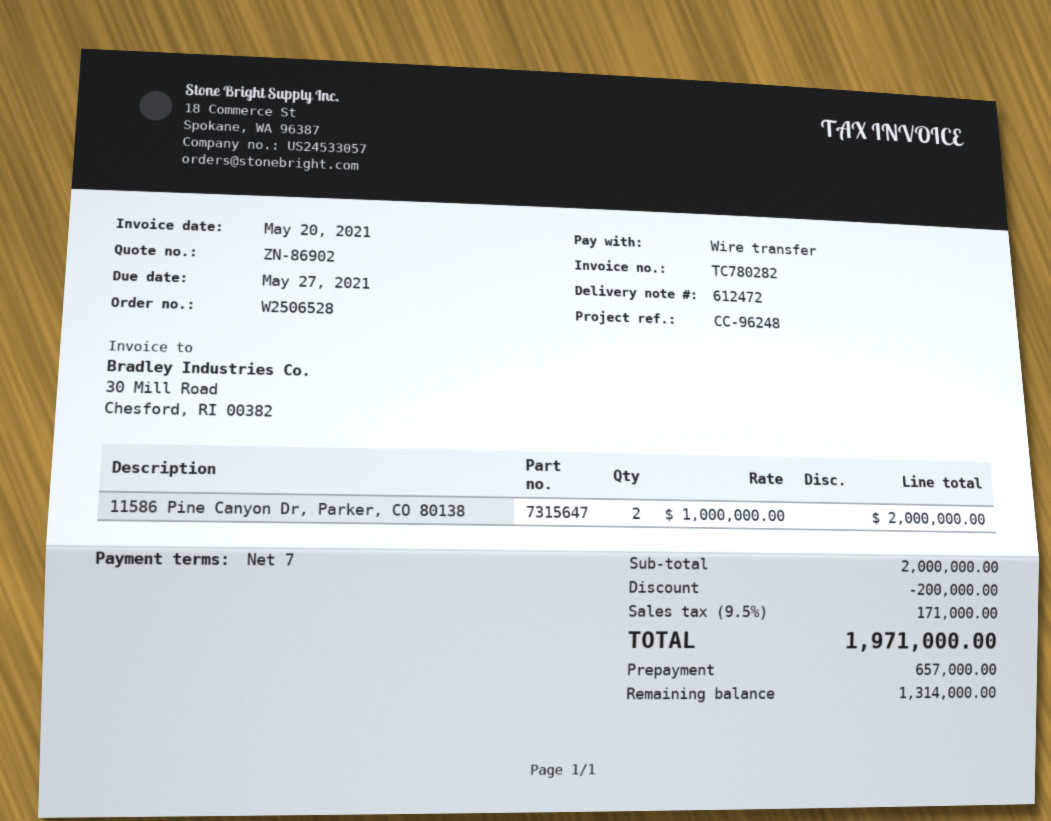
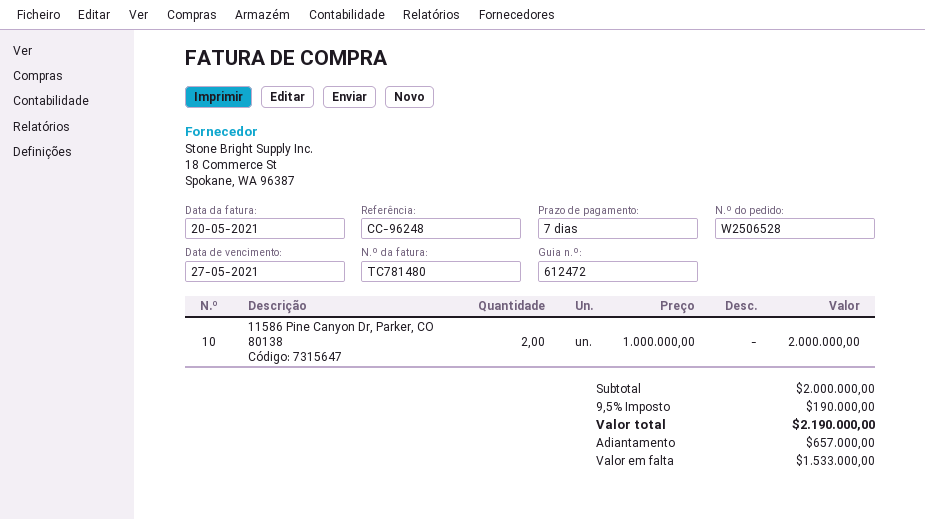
invoice number: TC780282 -> TC781480
discount: 200000.00 -> none
tax: 9.5% = 171000.00 -> 9.5% = 190000.00
total: 1971000.00 -> 2190000.00
balance: 1314000.00 -> 1533000.00

